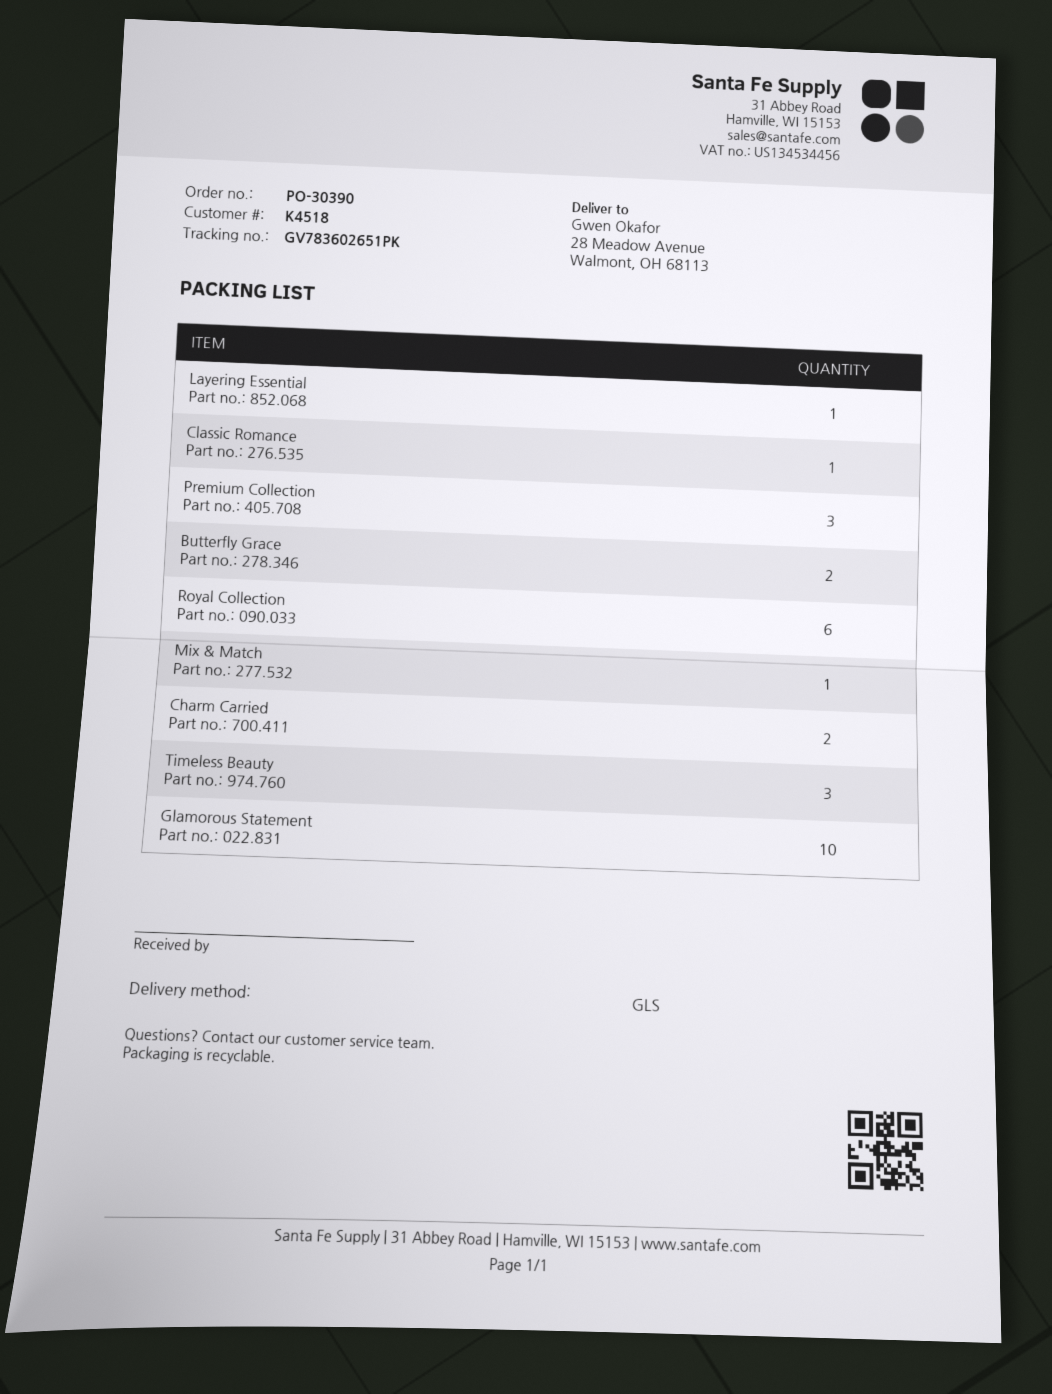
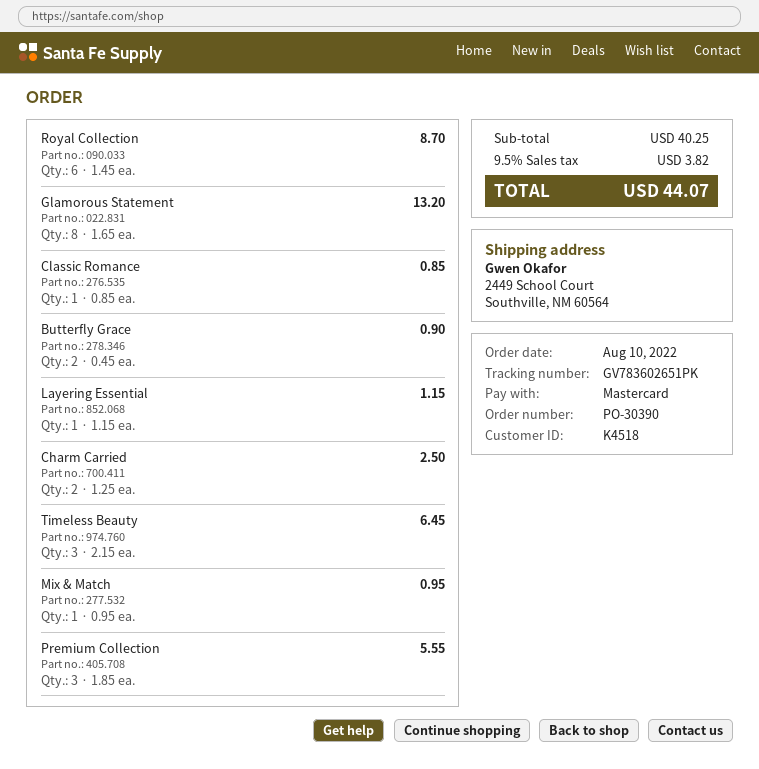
ship to: 28 Meadow Avenue, Walmont, OH 68113 -> 2449 School Court, Southville, NM 60564
Glamorous Statement: 10 -> 8

